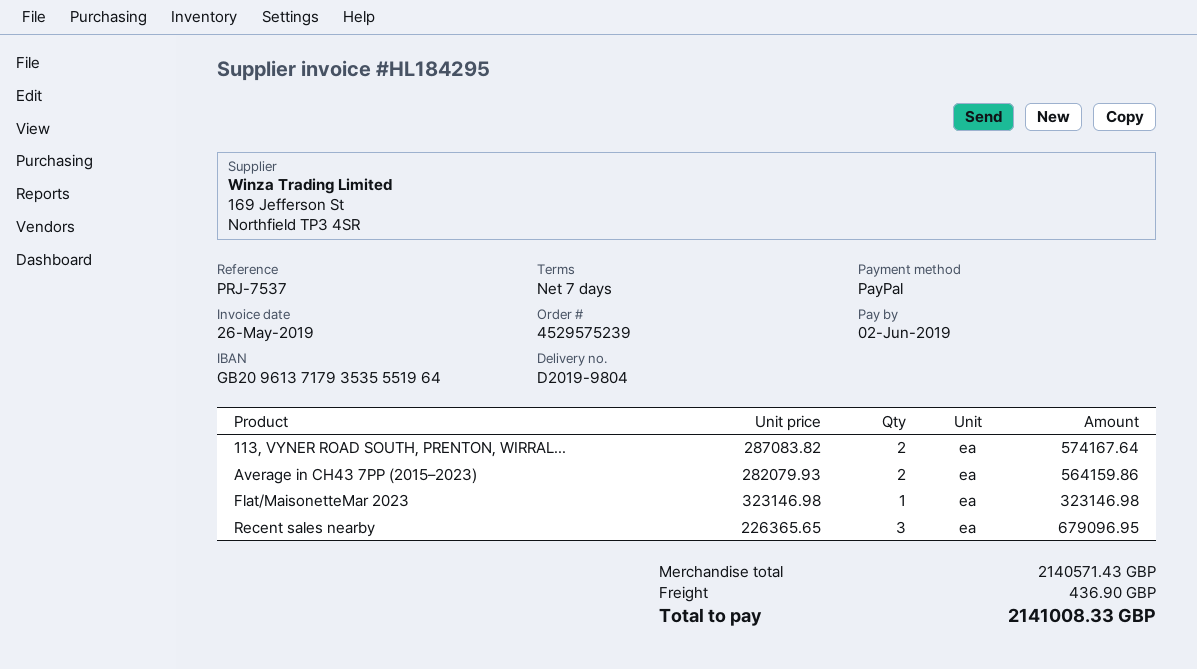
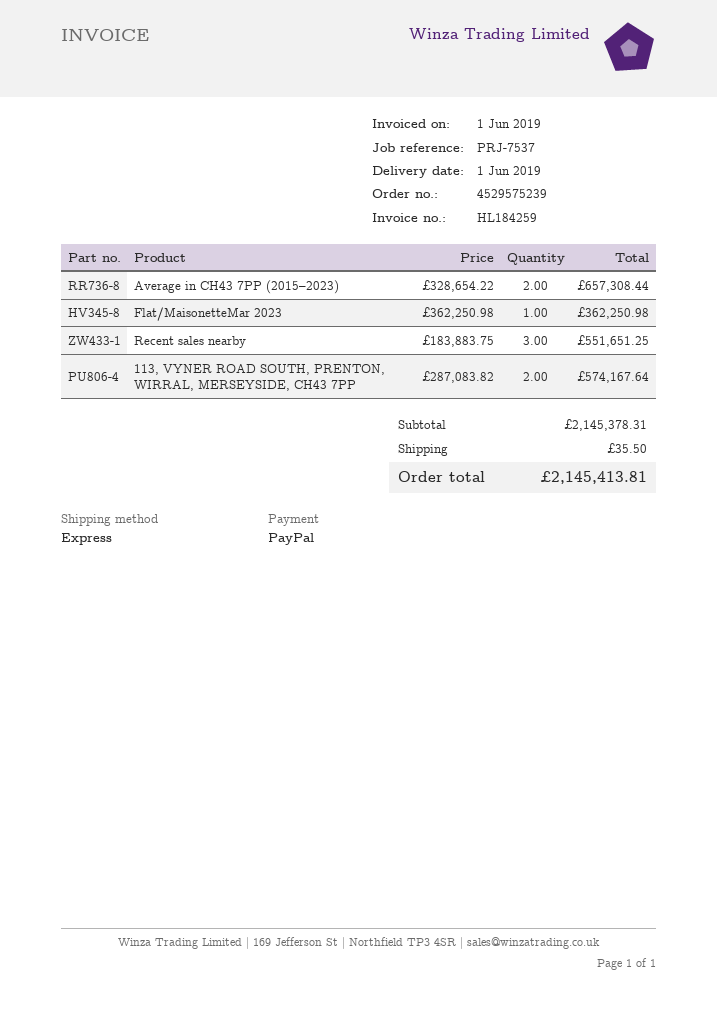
invoice number: HL184295 -> HL184259
invoice date: 2019-05-26 -> 2019-06-01
Average in CH43 7PP (2015–2023): 2 x 282079.93 = 564159.86 -> 2 x 328654.22 = 657308.44
Flat/MaisonetteMar 2023: 1 x 323146.98 = 323146.98 -> 1 x 362250.98 = 362250.98
Recent sales nearby: 3 x 226365.65 = 679096.95 -> 3 x 183883.75 = 551651.25
subtotal: 2140571.43 -> 2145378.31
shipping: 436.90 -> 35.50
total: 2141008.33 -> 2145413.81

